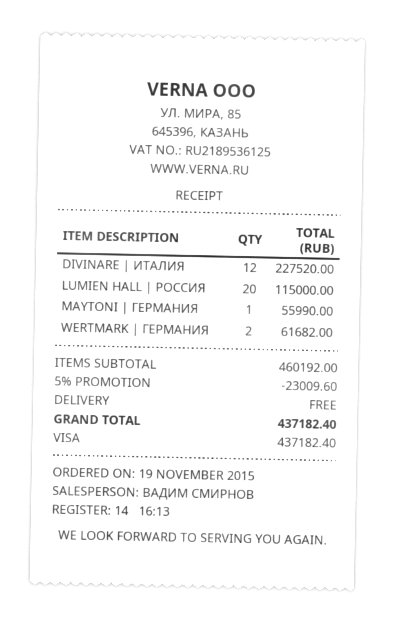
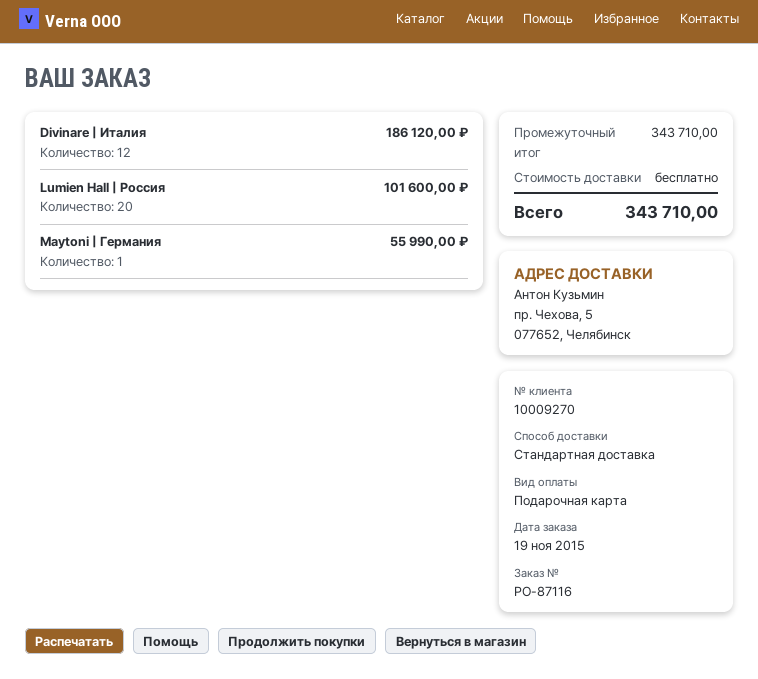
payment method: Visa -> gift card
DIVINARE | ИТАЛИЯ: 12 for 227520.00 -> 12 for 186120.00
LUMIEN HALL | РОССИЯ: 20 for 115000.00 -> 20 for 101600.00
WERTMARK | ГЕРМАНИЯ: 2 for 61682.00 -> none
subtotal: 460192.00 -> 343710.00
discount: 5% = 23009.60 -> none
total: 437182.40 -> 343710.00

